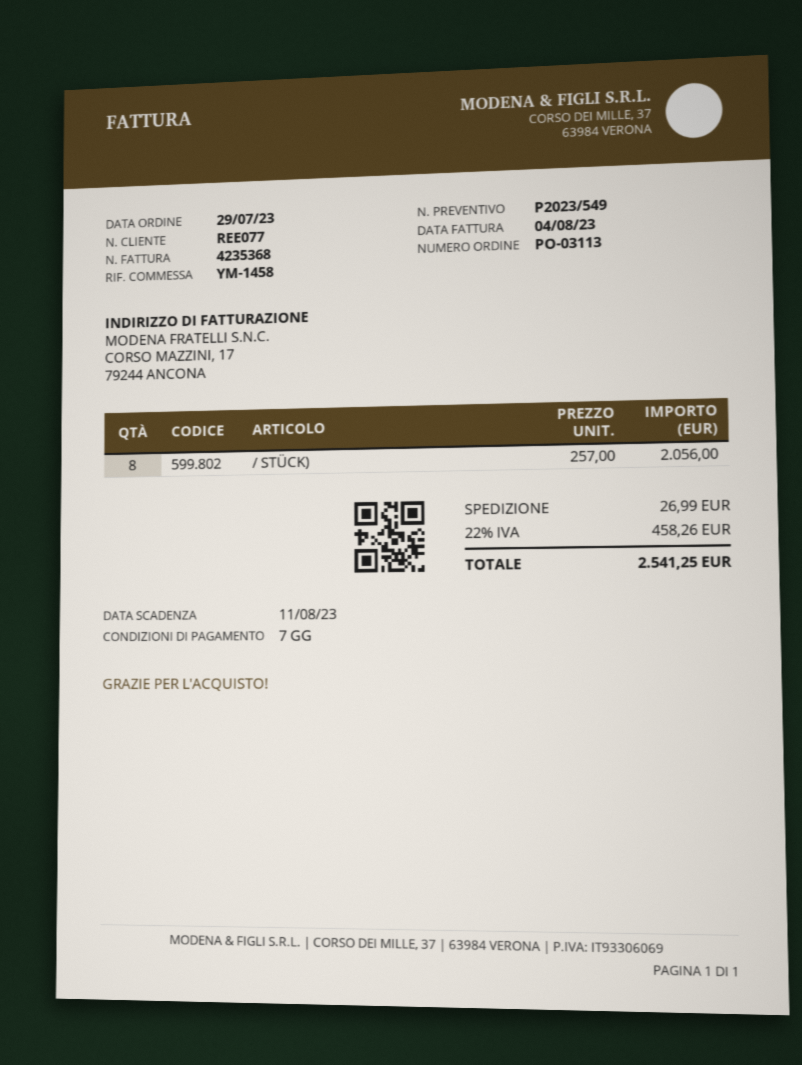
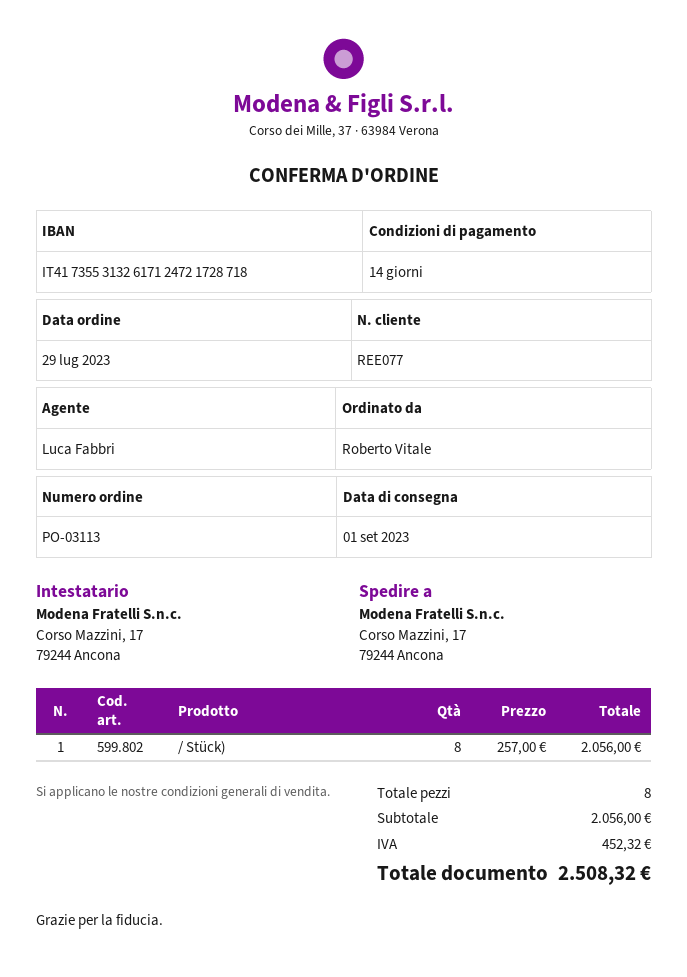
payment terms: 7 days -> 14 days
shipping: 26.99 -> none
tax: 458.26 -> 452.32
total: 2541.25 -> 2508.32

